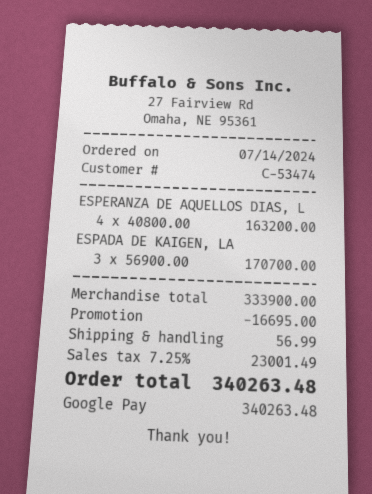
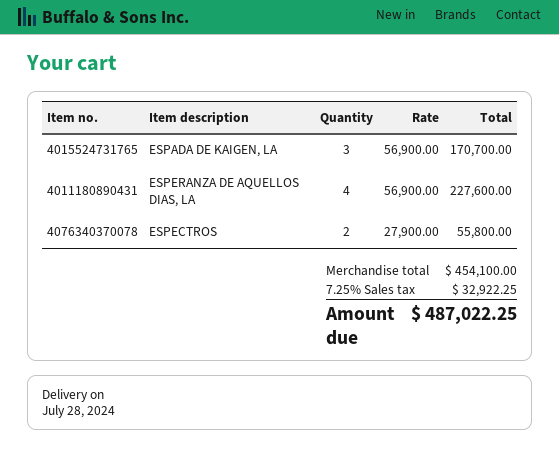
ESPERANZA DE AQUELLOS DIAS, L: 4 x 40800.00 = 163200.00 -> 4 x 56900.00 = 227600.00
ESPECTROS: none -> 2 x 27900.00 = 55800.00
subtotal: 333900.00 -> 454100.00
discount: 16695.00 -> none
shipping: 56.99 -> none
tax: 7.25% = 23001.49 -> 7.25% = 32922.25
total: 340263.48 -> 487022.25

